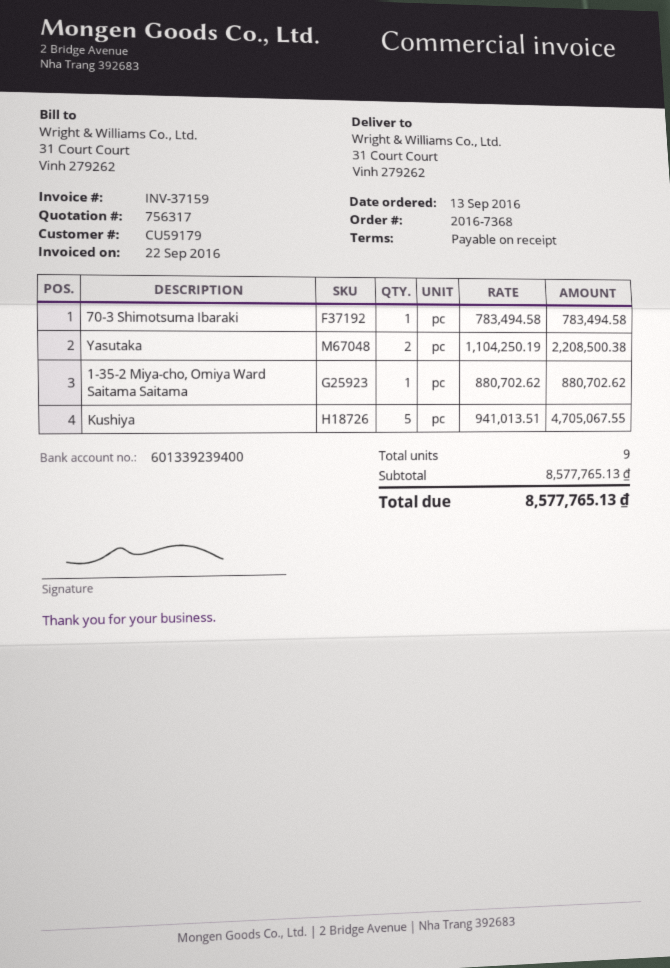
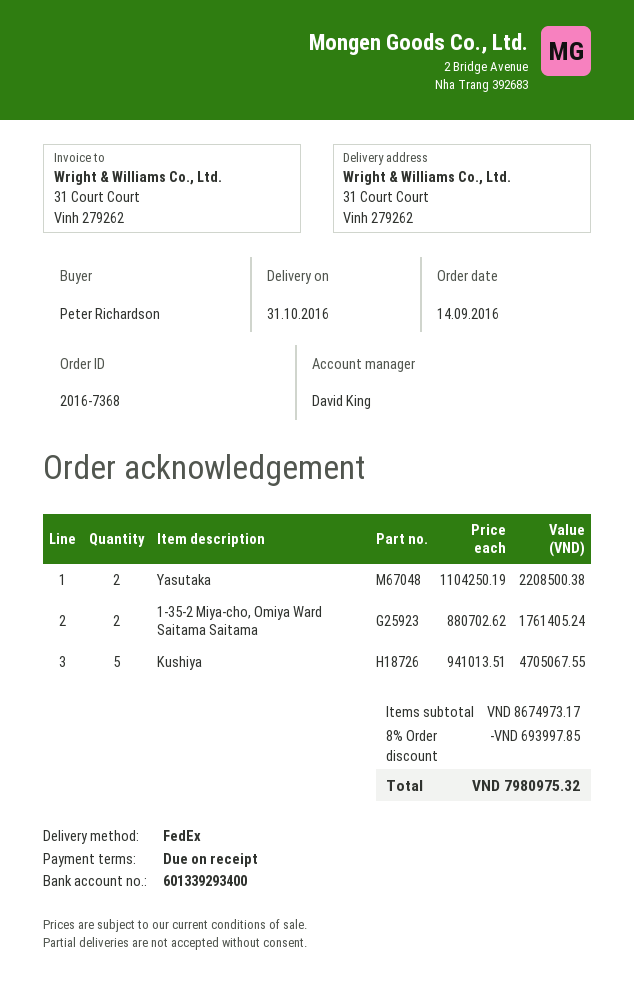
order date: 2016-09-13 -> 2016-09-14
bank account: 601339239400 -> 601339293400
70-3 Shimotsuma Ibaraki: 1 x 783494.58 = 783494.58 -> none
1-35-2 Miya-cho, Omiya Ward Saitama Saitama: 1 x 880702.62 = 880702.62 -> 2 x 880702.62 = 1761405.24
subtotal: 8577765.13 -> 8674973.17
discount: none -> 8% = 693997.85
total: 8577765.13 -> 7980975.32

